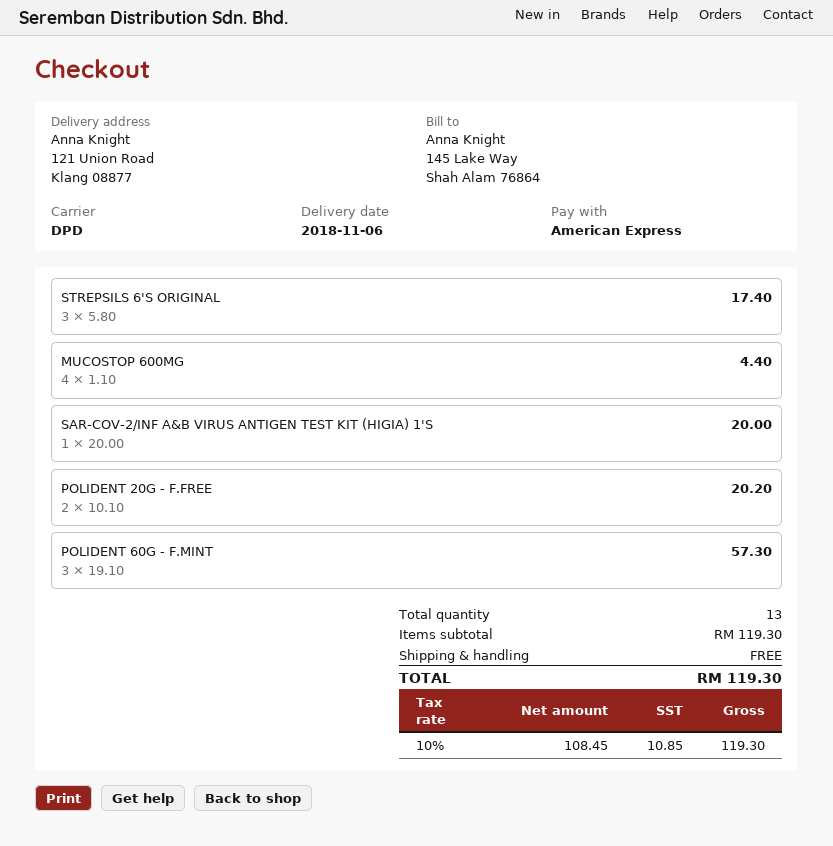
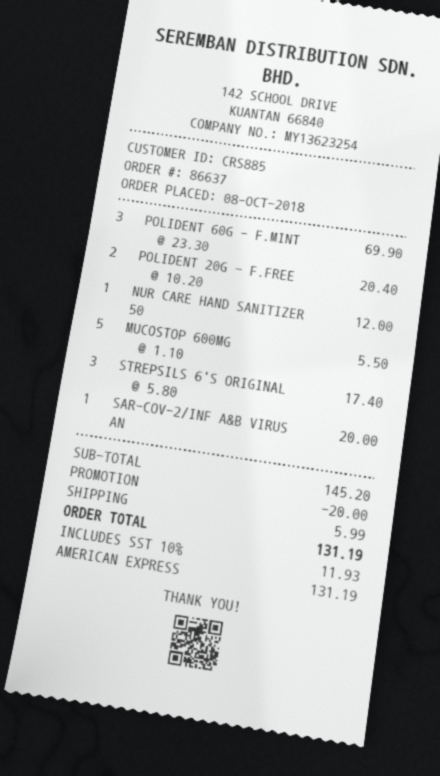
MUCOSTOP 600MG: 4 x 1.10 = 4.40 -> 5 x 1.10 = 5.50
POLIDENT 20G - F.FREE: 2 x 10.10 = 20.20 -> 2 x 10.20 = 20.40
POLIDENT 60G - F.MINT: 3 x 19.10 = 57.30 -> 3 x 23.30 = 69.90
NUR CARE HAND SANITIZER 50: none -> 1 x 12.00 = 12.00
subtotal: 119.30 -> 145.20
discount: none -> 20.00
shipping: 0.00 -> 5.99
tax: 10% = 10.85 -> 10% = 11.93
total: 119.30 -> 131.19

